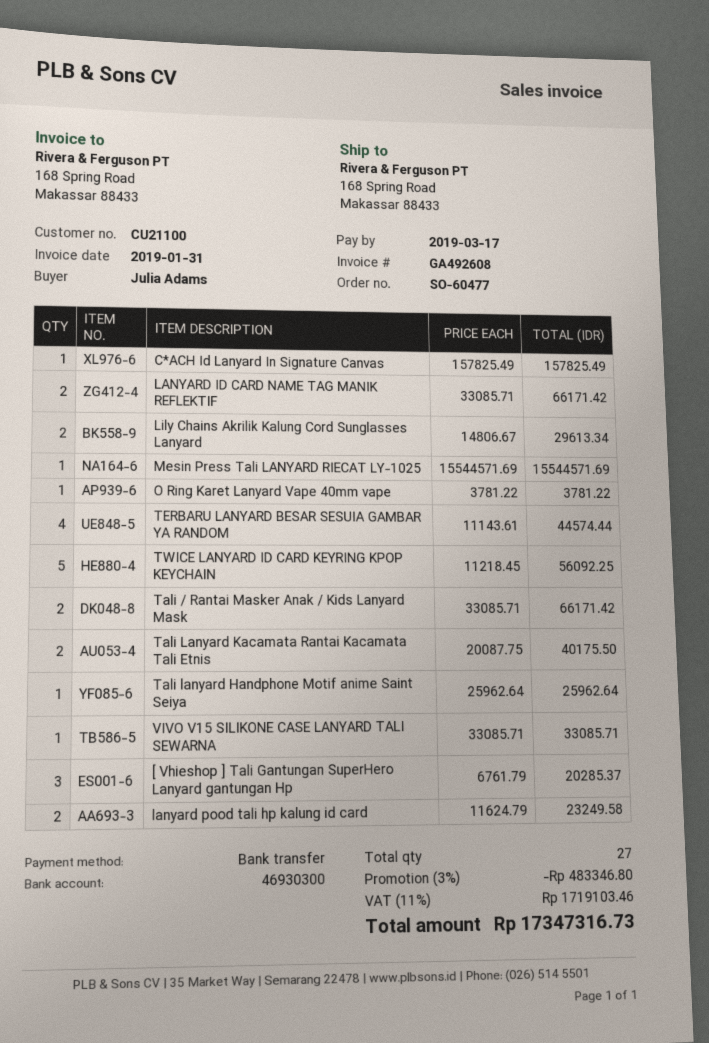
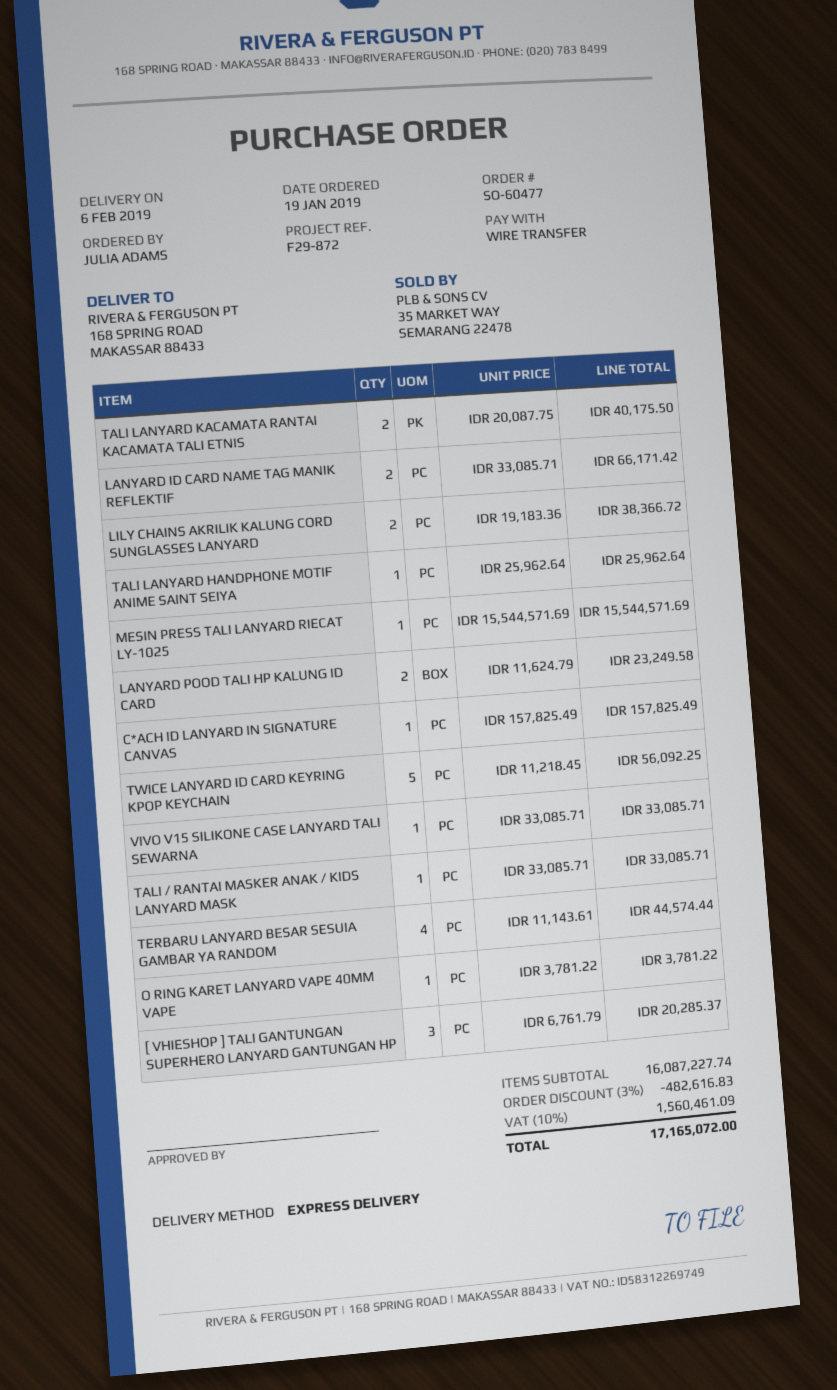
Lily Chains Akrilik Kalung Cord Sunglasses Lanyard: 2 x 14806.67 = 29613.34 -> 2 x 19183.36 = 38366.72
Tali / Rantai Masker Anak / Kids Lanyard Mask: 2 x 33085.71 = 66171.42 -> 1 x 33085.71 = 33085.71
discount: 3% = 483346.80 -> 3% = 482616.83
tax: 11% = 1719103.46 -> 10% = 1560461.09
total: 17347316.73 -> 17165072.00

